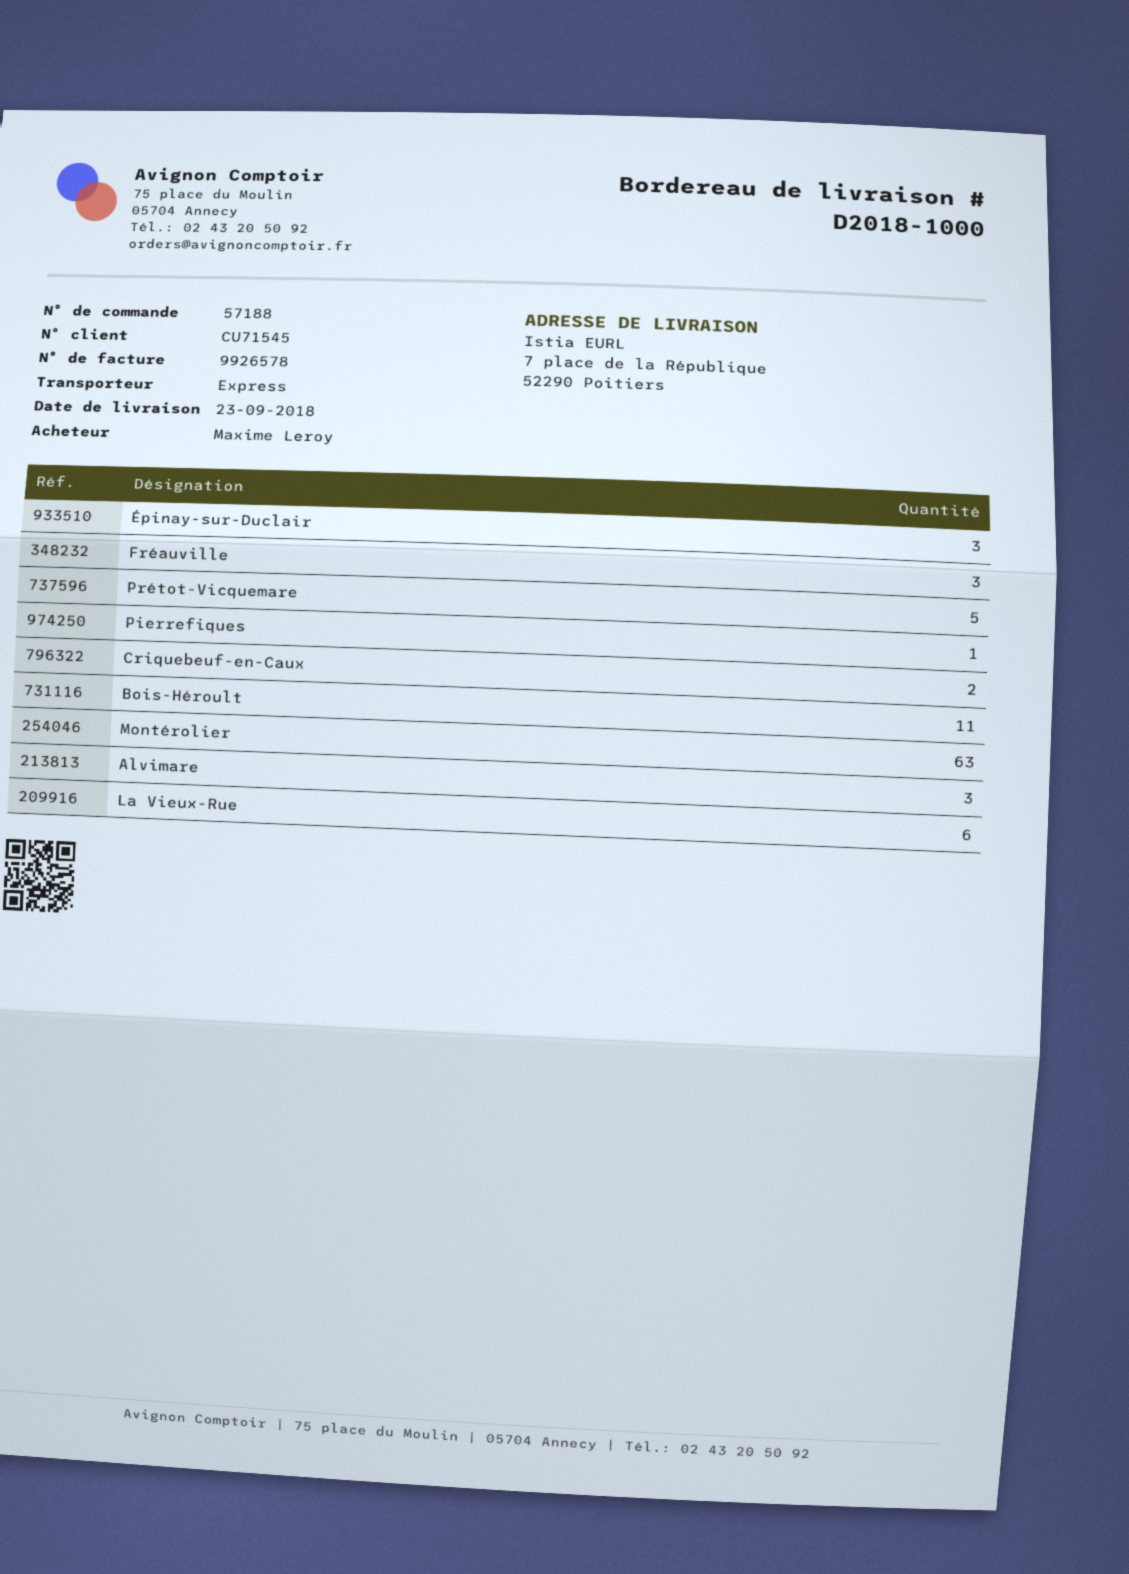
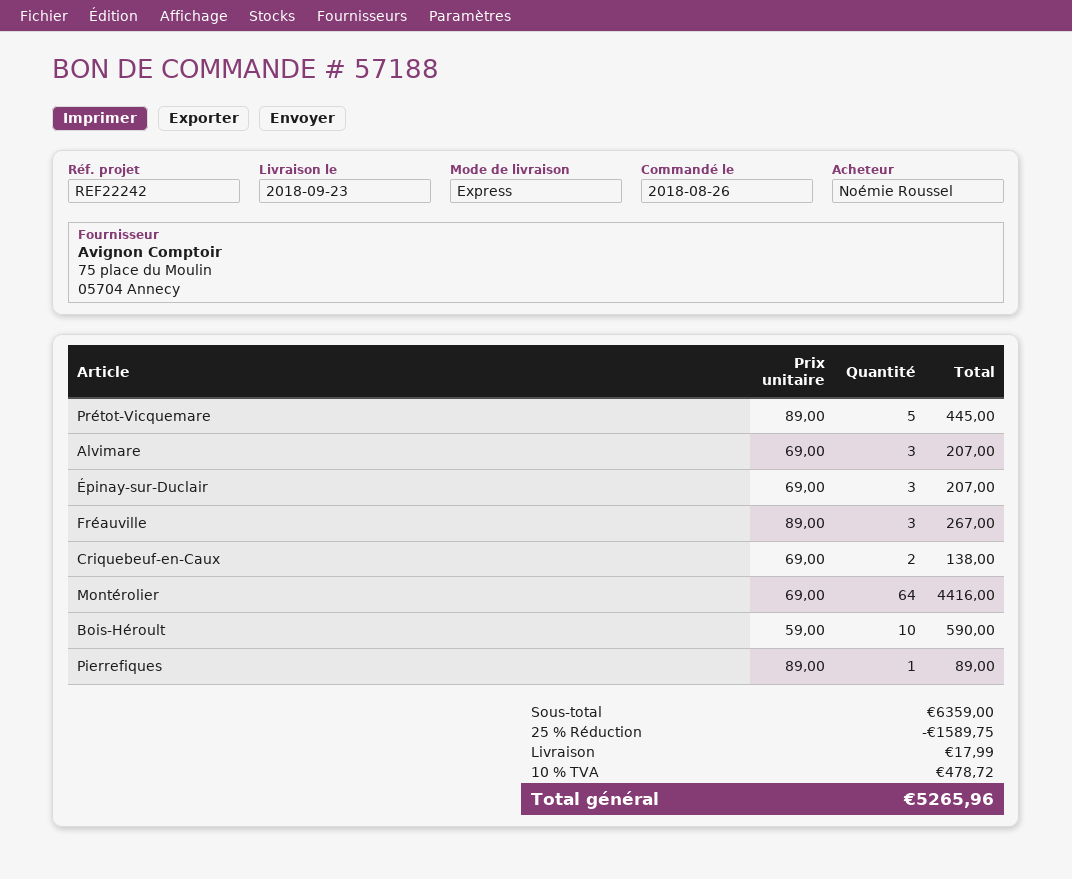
ordered by: Maxime Leroy -> Noémie Roussel
Bois-Héroult: 11 -> 10
Montérolier: 63 -> 64
La Vieux-Rue: 6 -> none

